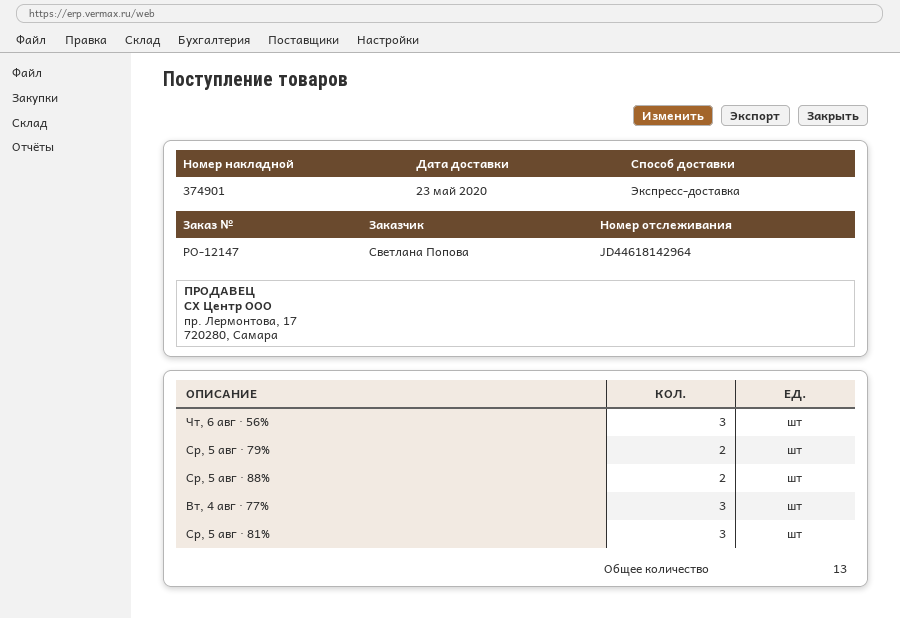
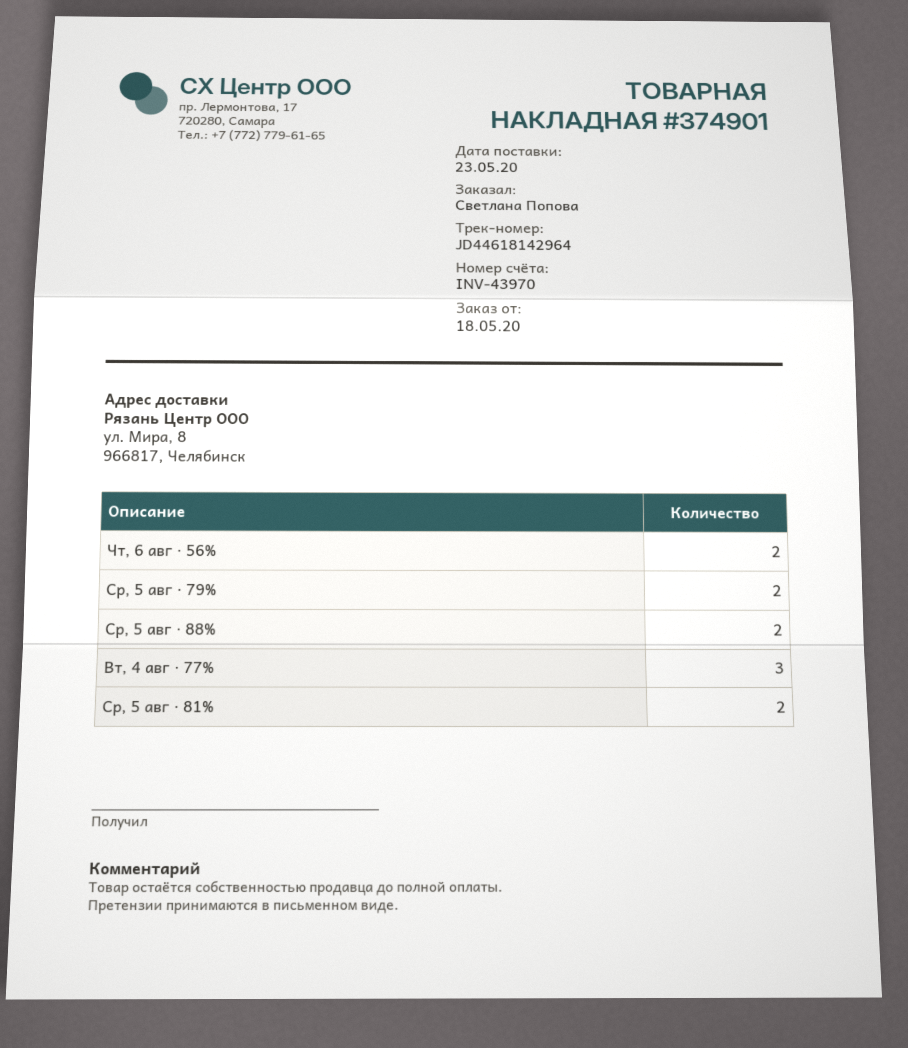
Чт, 6 авг · 56%: 3 -> 2
Ср, 5 авг · 81%: 3 -> 2

